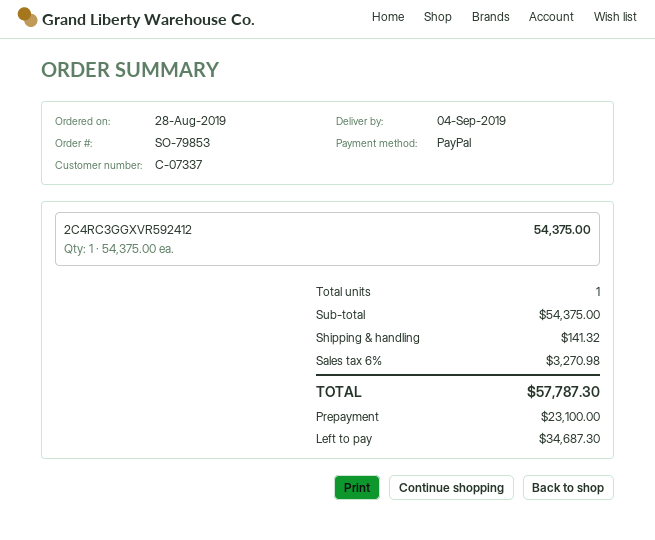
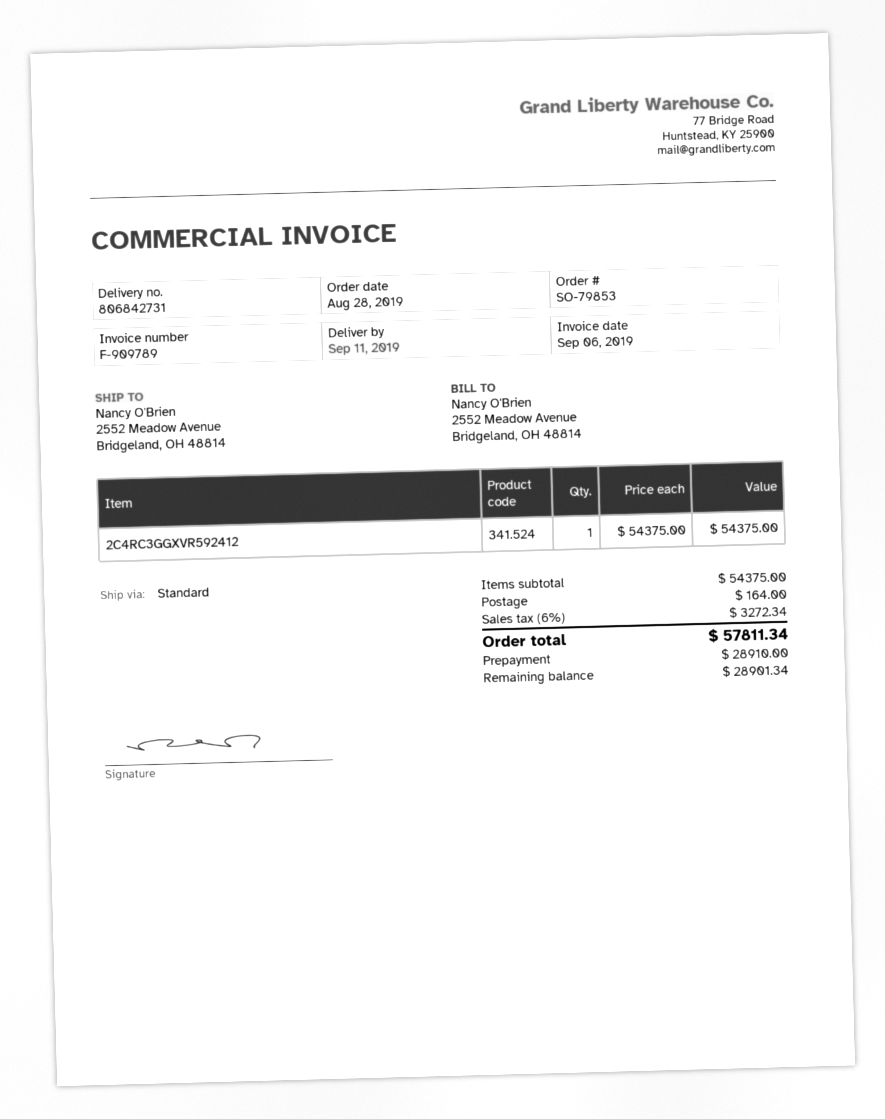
delivery date: 2019-09-04 -> 2019-09-11
shipping: 141.32 -> 164.00
tax: 6% = 3270.98 -> 6% = 3272.34
total: 57787.30 -> 57811.34
deposit: 23100.00 -> 28910.00
balance: 34687.30 -> 28901.34

